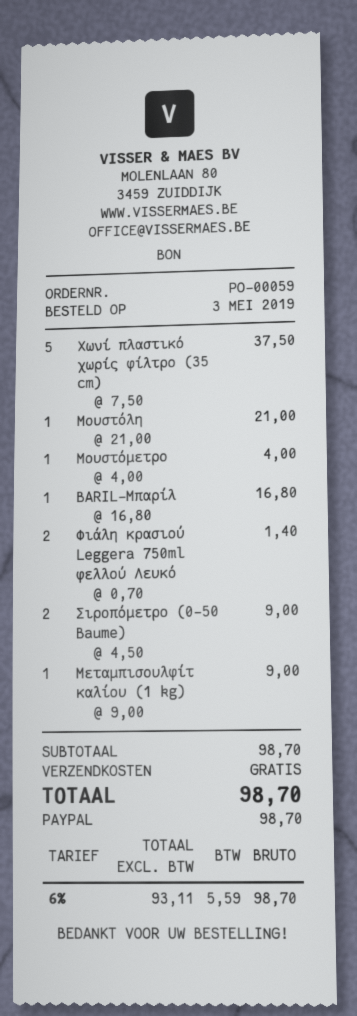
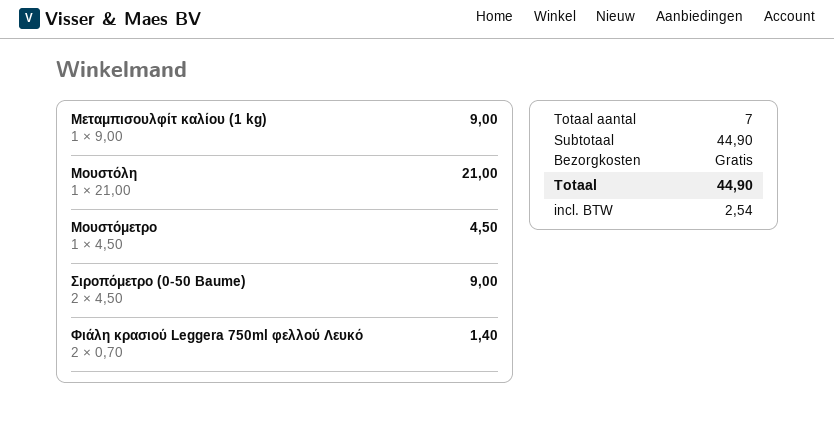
Χωνί πλαστικό χωρίς φίλτρο (35 cm): 5 x 7.50 = 37.50 -> none
Μουστόμετρο: 1 x 4.00 = 4.00 -> 1 x 4.50 = 4.50
BARIL-Μπαρίλ: 1 x 16.80 = 16.80 -> none
subtotal: 98.70 -> 44.90
tax: 5.59 -> 2.54
total: 98.70 -> 44.90

